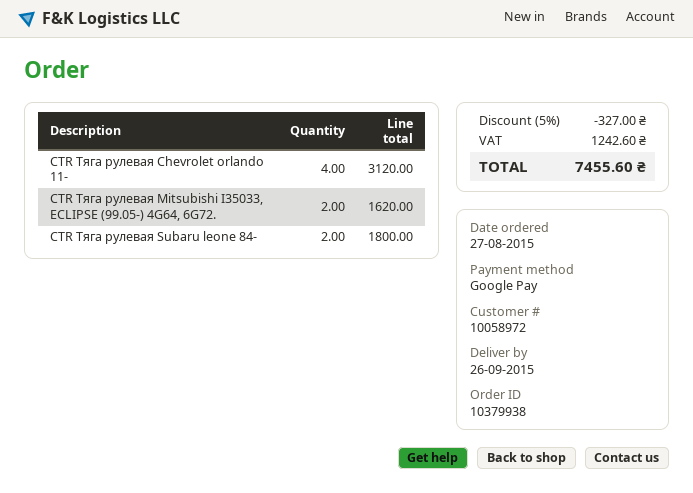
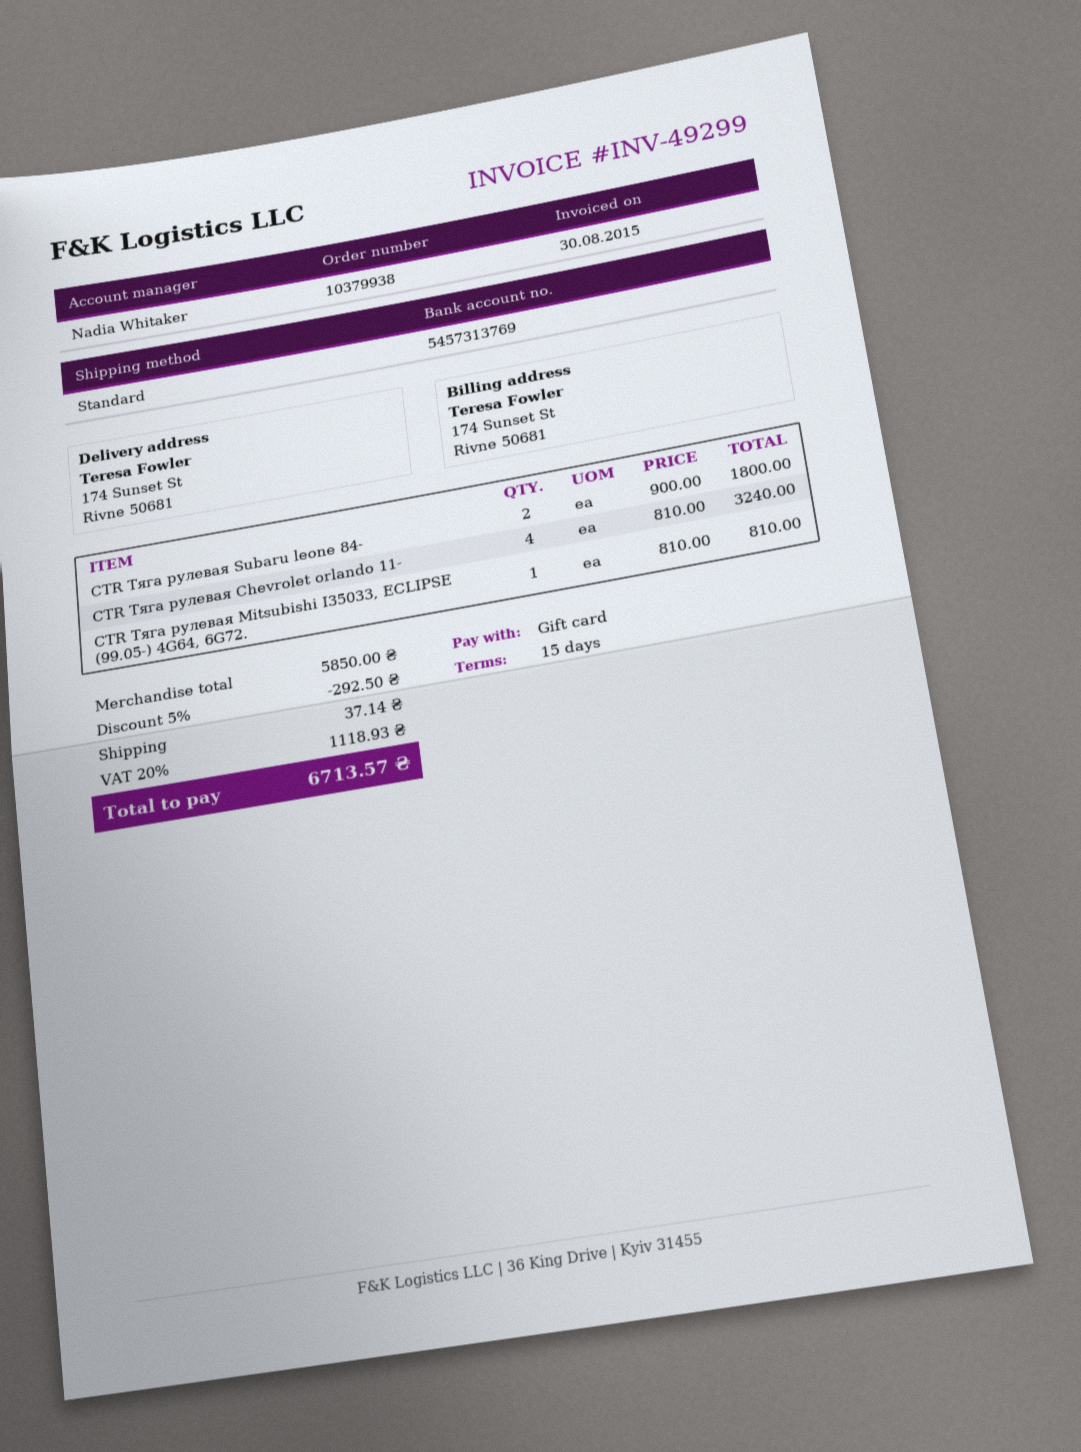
payment method: Google Pay -> gift card
CTR Тяга рулевая Chevrolet orlando 11-: 4 for 3120.00 -> 4 for 3240.00
CTR Тяга рулевая Mitsubishi I35033, ECLIPSE (99.05-) 4G64, 6G72.: 2 for 1620.00 -> 1 for 810.00
discount: 5% = 327.00 -> 5% = 292.50
shipping: none -> 37.14
tax: 1242.60 -> 1118.93
total: 7455.60 -> 6713.57

